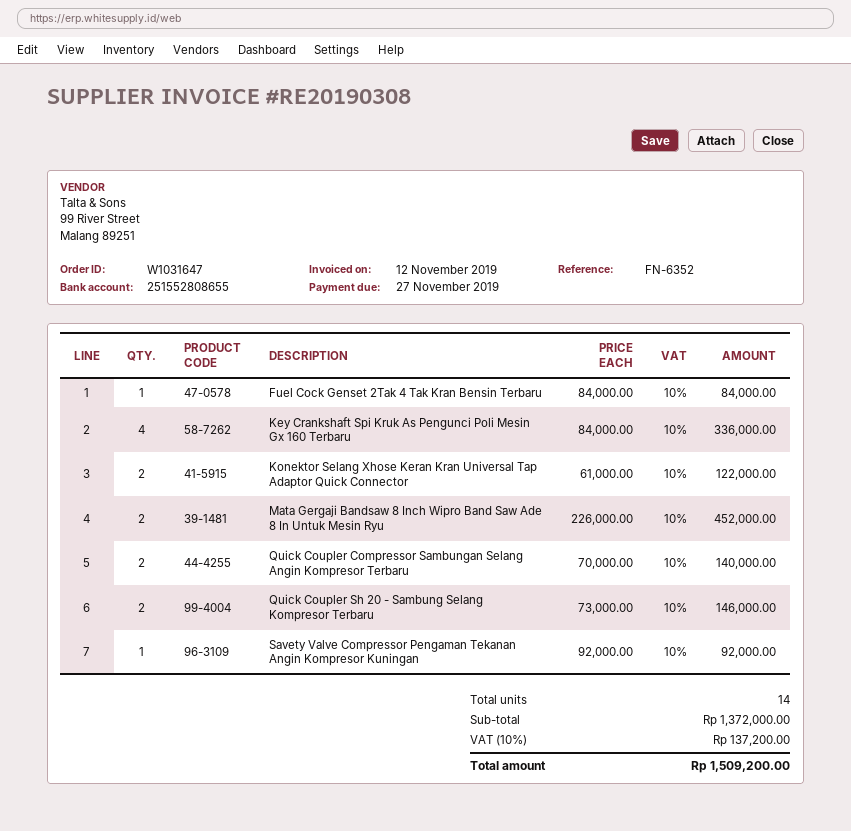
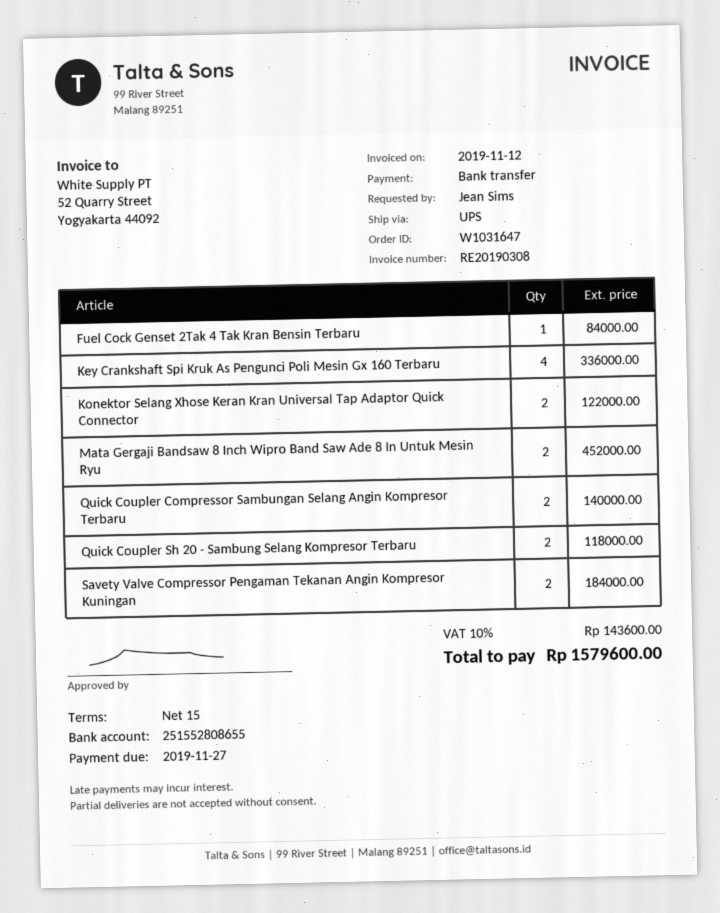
Quick Coupler Sh 20 - Sambung Selang Kompresor Terbaru: 2 for 146000.00 -> 2 for 118000.00
Savety Valve Compressor Pengaman Tekanan Angin Kompresor Kuningan: 1 for 92000.00 -> 2 for 184000.00
tax: 10% = 137200.00 -> 10% = 143600.00
total: 1509200.00 -> 1579600.00

